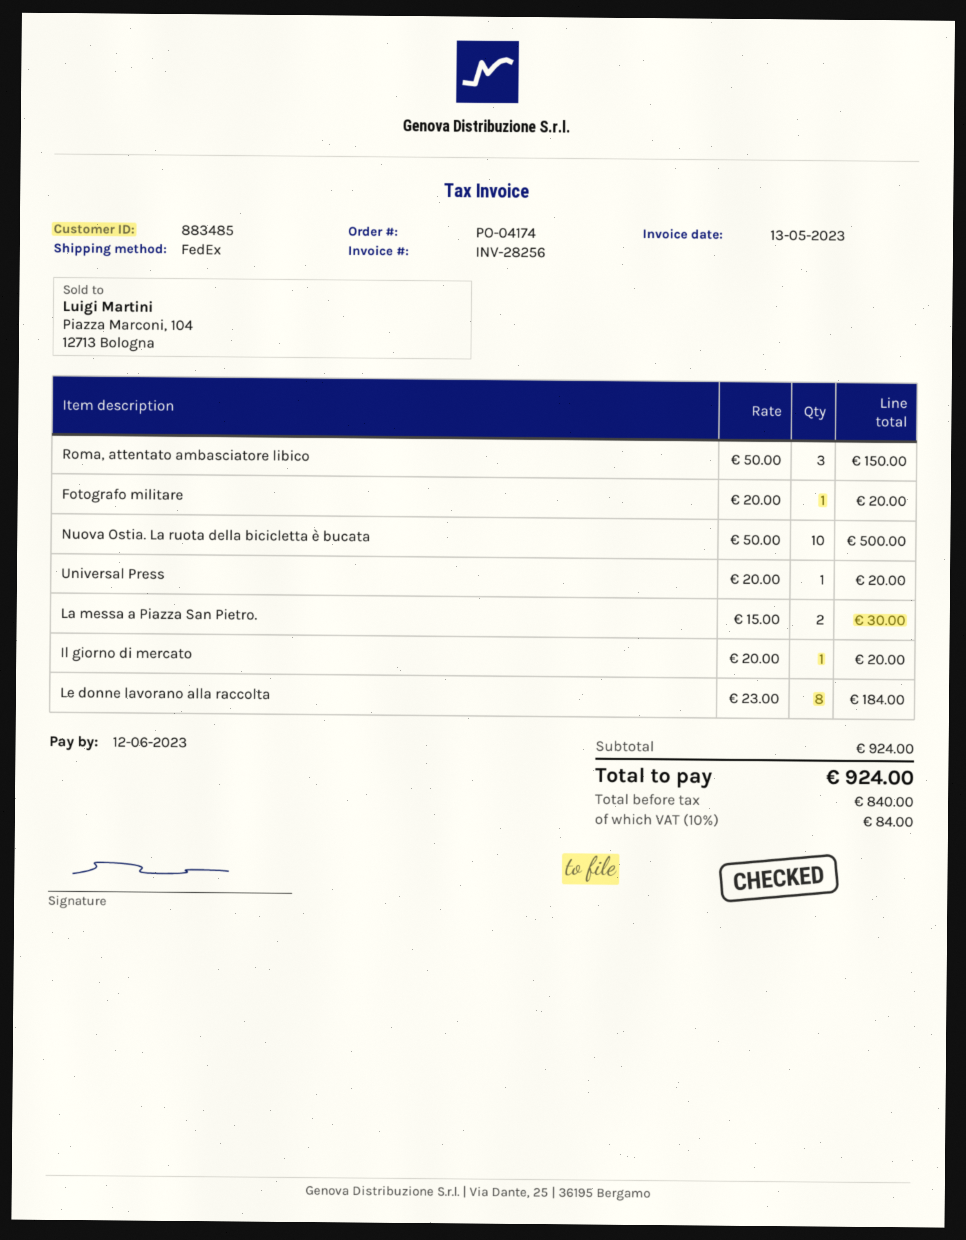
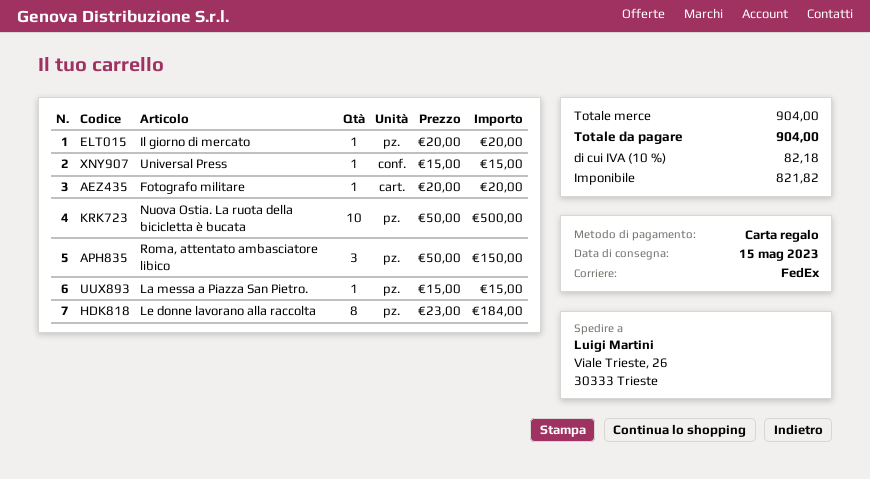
Universal Press: 1 x 20.00 = 20.00 -> 1 x 15.00 = 15.00
La messa a Piazza San Pietro.: 2 x 15.00 = 30.00 -> 1 x 15.00 = 15.00
subtotal: 924.00 -> 904.00
net: 840.00 -> 821.82
tax: 10% = 84.00 -> 10% = 82.18
total: 924.00 -> 904.00

